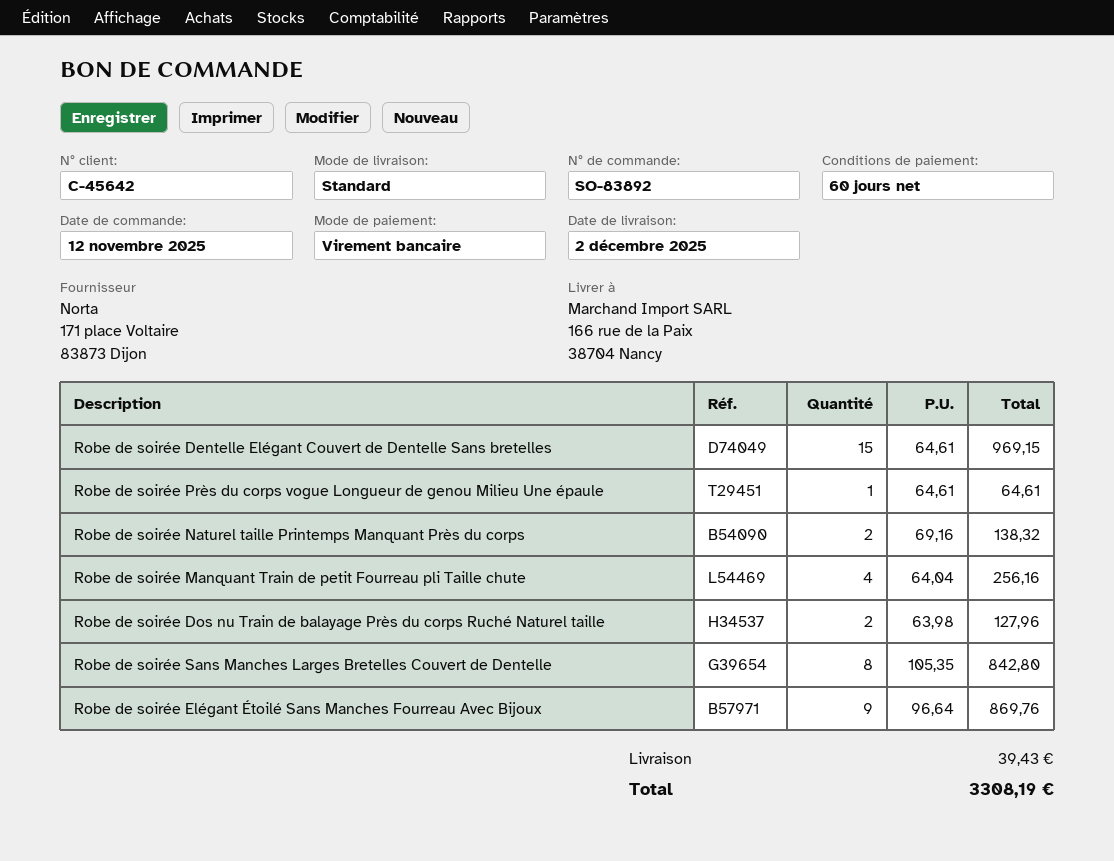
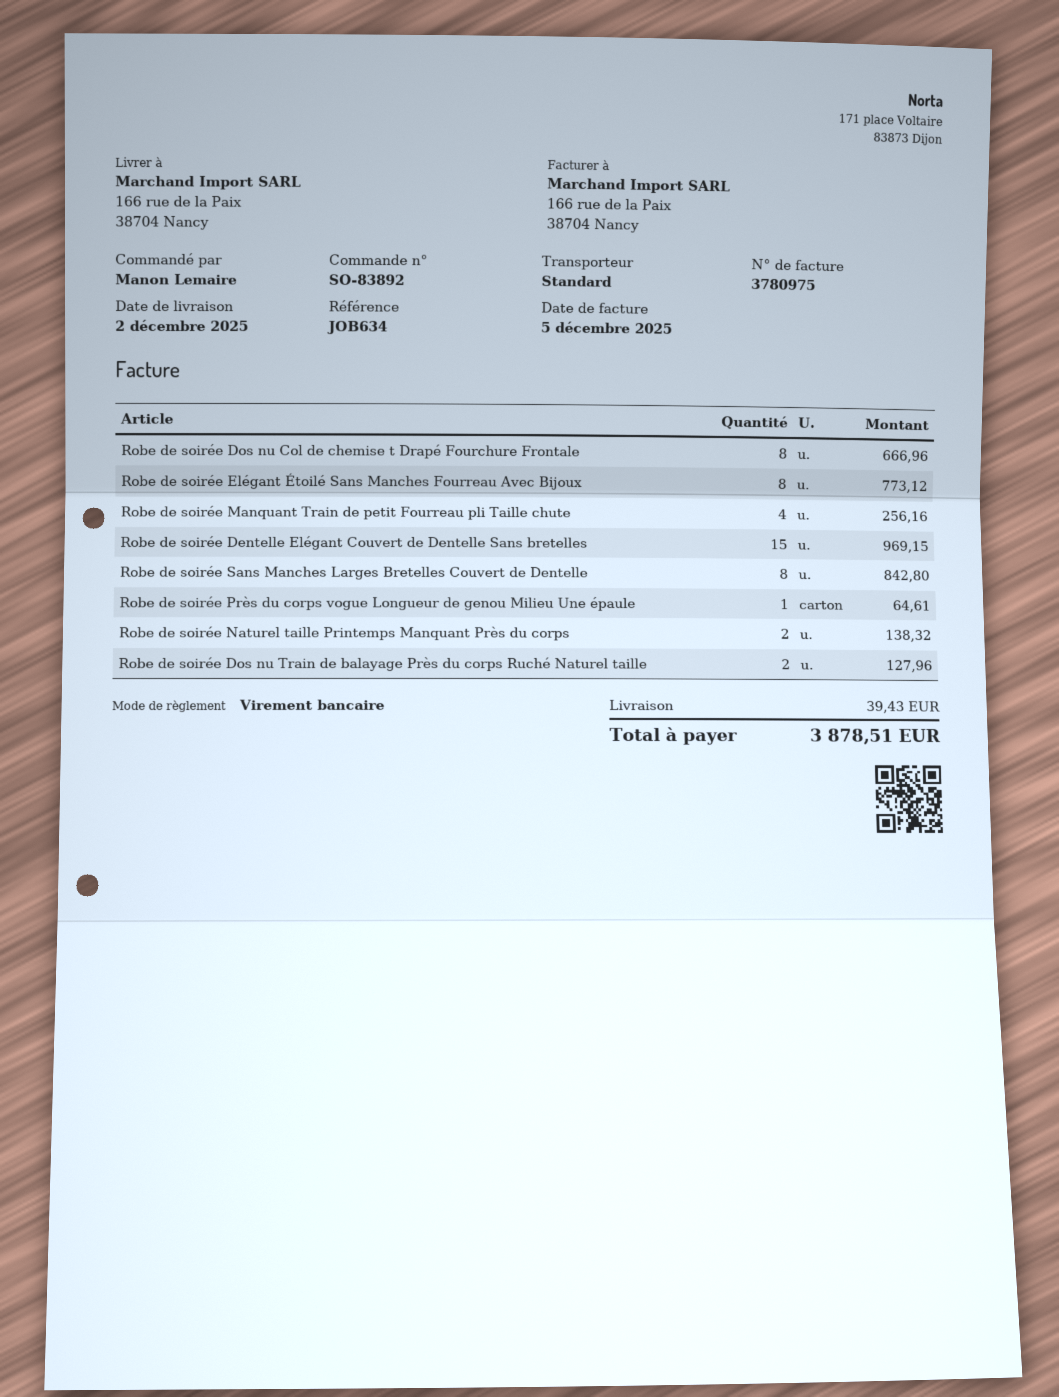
Robe de soirée Elégant Étoilé Sans Manches Fourreau Avec Bijoux: 9 for 869.76 -> 8 for 773.12
Robe de soirée Dos nu Col de chemise t Drapé Fourchure Frontale: none -> 8 for 666.96
total: 3308.19 -> 3878.51

